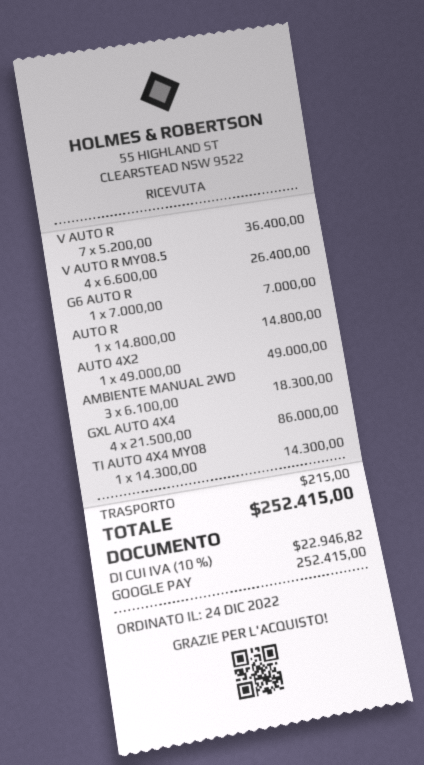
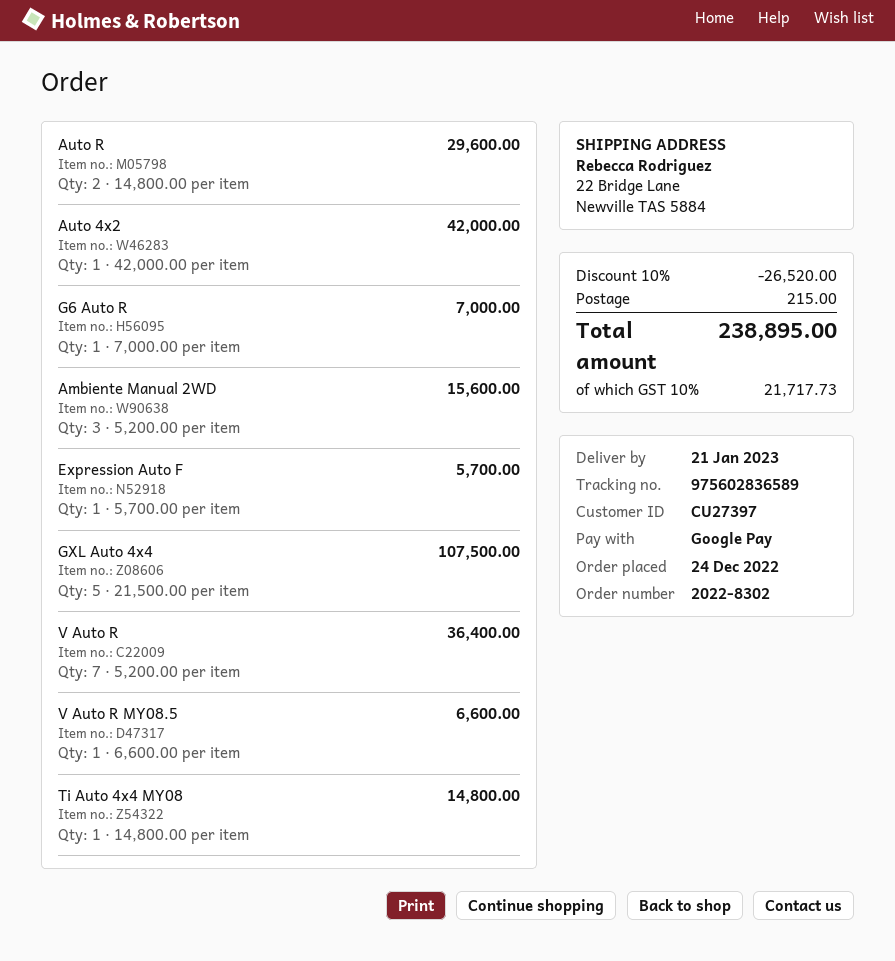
V AUTO R MY08.5: 4 x 6600.00 = 26400.00 -> 1 x 6600.00 = 6600.00
AUTO R: 1 x 14800.00 = 14800.00 -> 2 x 14800.00 = 29600.00
AUTO 4X2: 1 x 49000.00 = 49000.00 -> 1 x 42000.00 = 42000.00
AMBIENTE MANUAL 2WD: 3 x 6100.00 = 18300.00 -> 3 x 5200.00 = 15600.00
GXL AUTO 4X4: 4 x 21500.00 = 86000.00 -> 5 x 21500.00 = 107500.00
TI AUTO 4X4 MY08: 1 x 14300.00 = 14300.00 -> 1 x 14800.00 = 14800.00
Expression Auto F: none -> 1 x 5700.00 = 5700.00
discount: none -> 10% = 26520.00
tax: 10% = 22946.82 -> 10% = 21717.73
total: 252415.00 -> 238895.00

